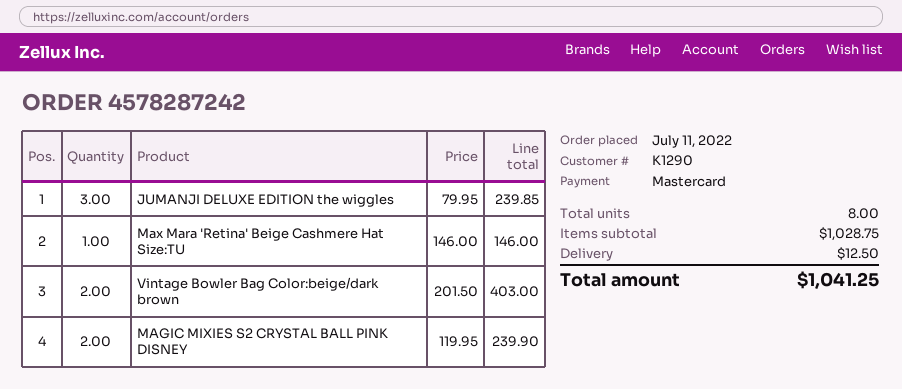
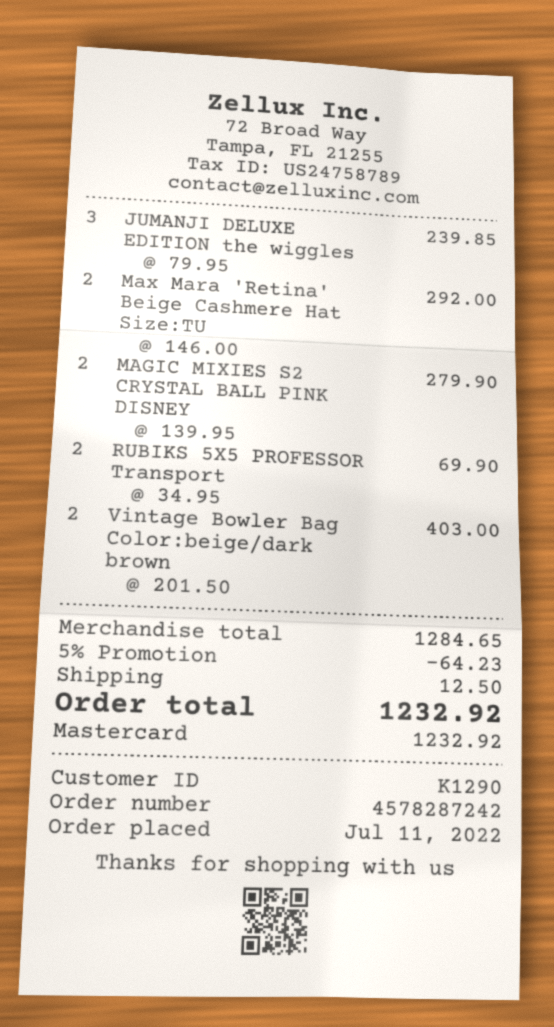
Max Mara 'Retina' Beige Cashmere Hat Size:TU: 1 x 146.00 = 146.00 -> 2 x 146.00 = 292.00
MAGIC MIXIES S2 CRYSTAL BALL PINK DISNEY: 2 x 119.95 = 239.90 -> 2 x 139.95 = 279.90
RUBIKS 5X5 PROFESSOR Transport: none -> 2 x 34.95 = 69.90
subtotal: 1028.75 -> 1284.65
discount: none -> 5% = 64.23
total: 1041.25 -> 1232.92

